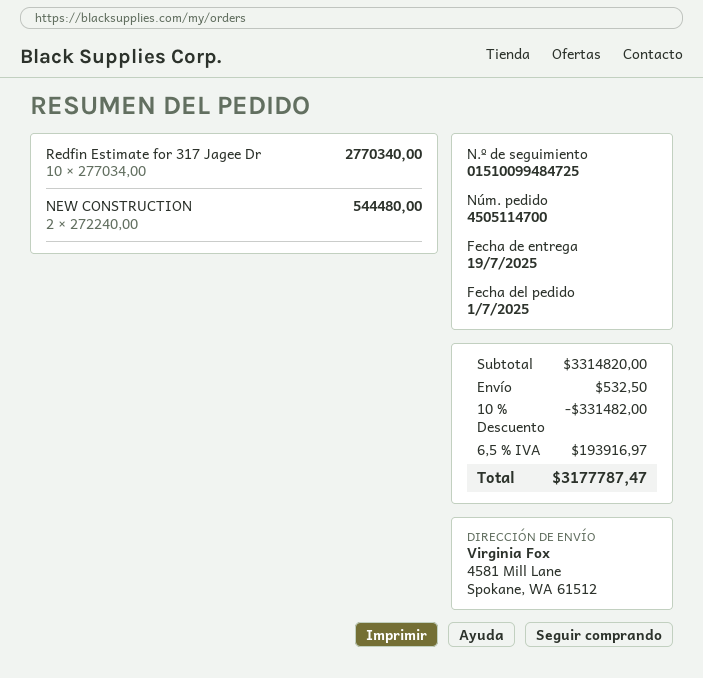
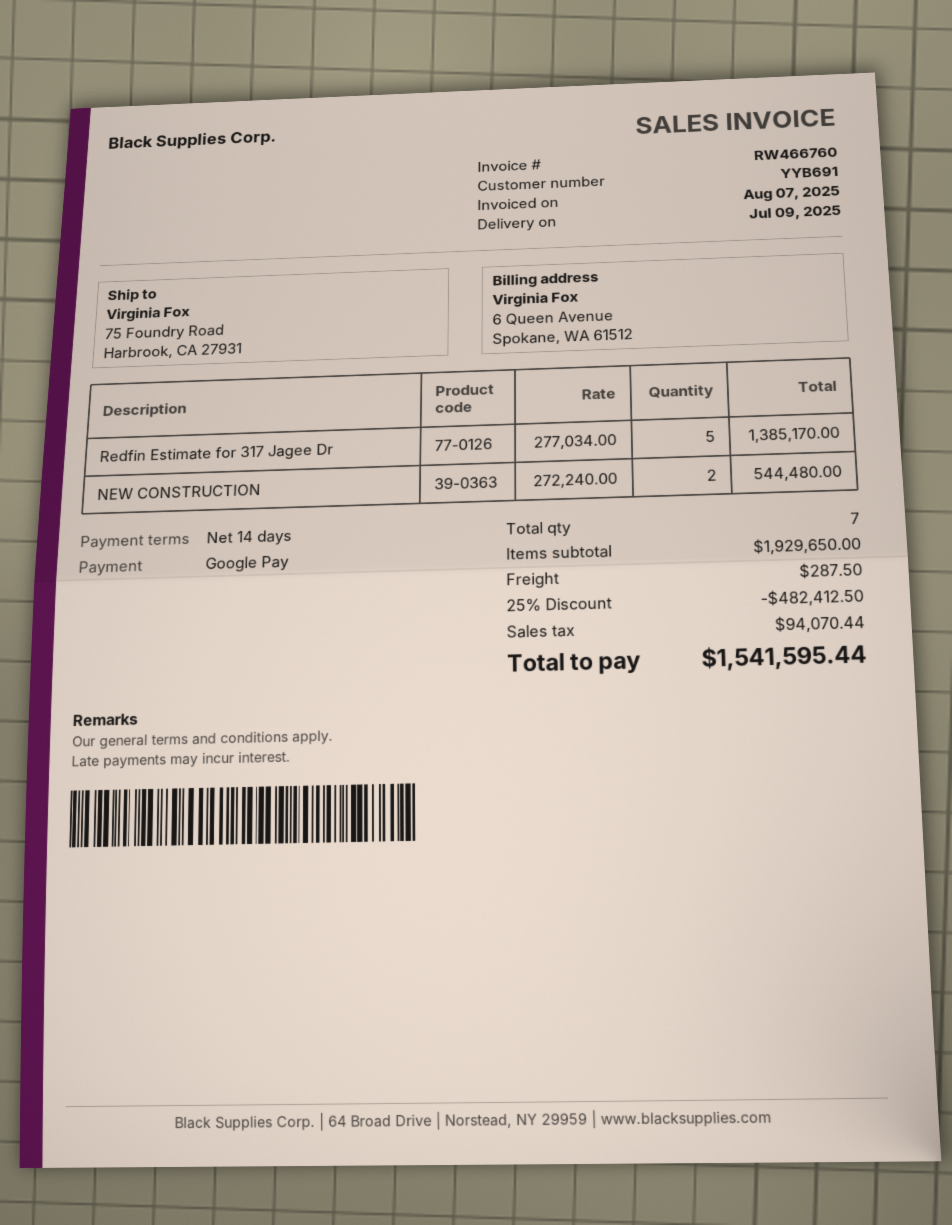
delivery date: 2025-07-19 -> 2025-07-09
ship to: 4581 Mill Lane, Spokane, WA 61512 -> 75 Foundry Road, Harbrook, CA 27931
Redfin Estimate for 317 Jagee Dr: 10 x 277034.00 = 2770340.00 -> 5 x 277034.00 = 1385170.00
subtotal: 3314820.00 -> 1929650.00
discount: 10% = 331482.00 -> 25% = 482412.50
shipping: 532.50 -> 287.50
tax: 193916.97 -> 94070.44
total: 3177787.47 -> 1541595.44

